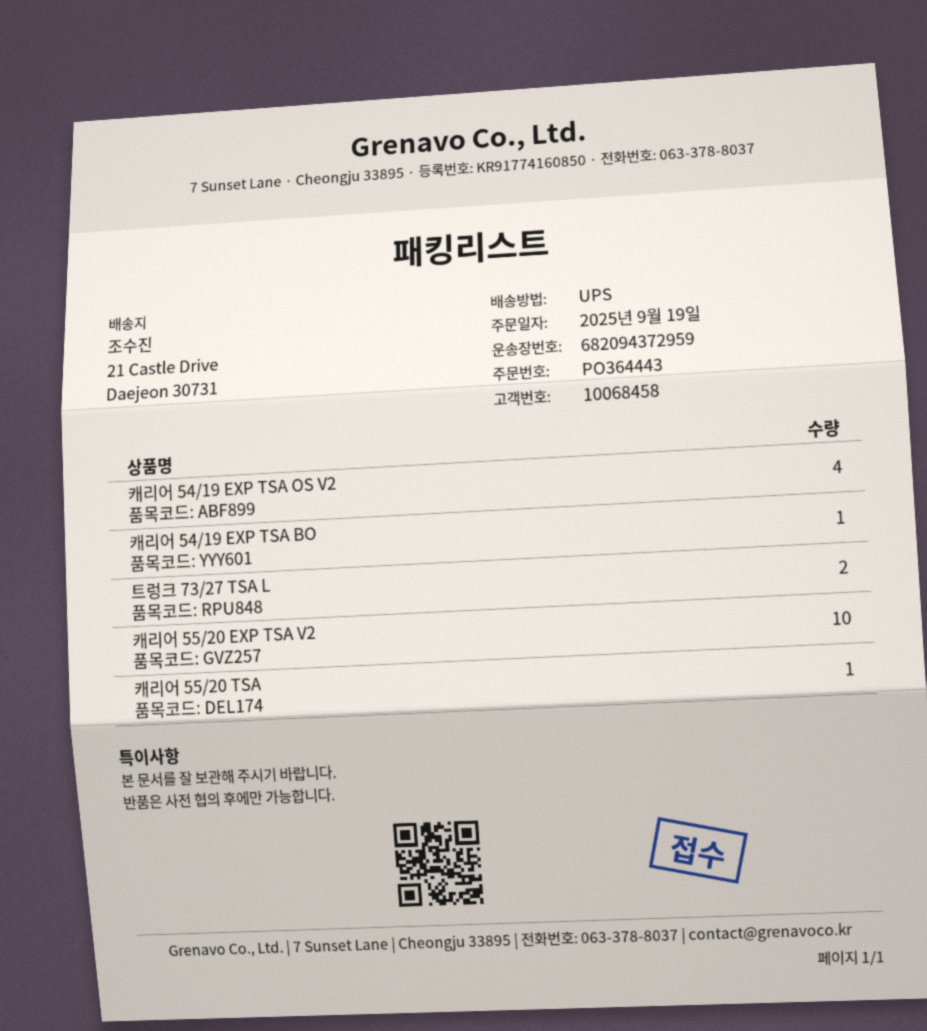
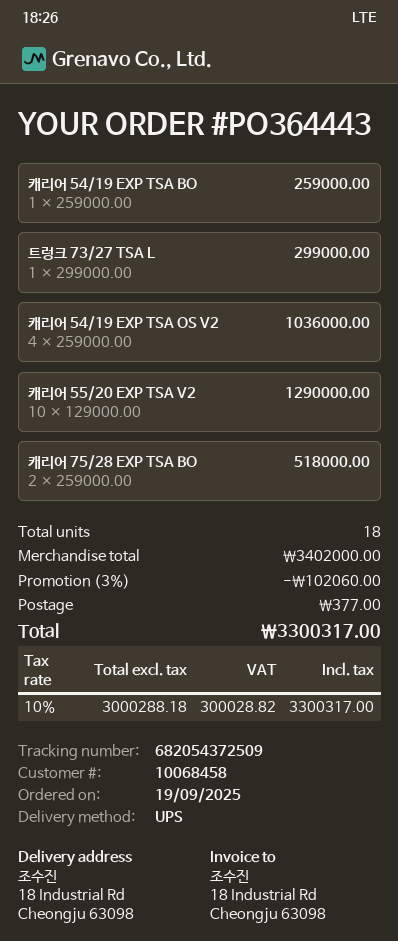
tracking number: 682094372959 -> 682054372509
ship to: 21 Castle Drive, Daejeon 30731 -> 18 Industrial Rd, Cheongju 63098
트렁크 73/27 TSA L: 2 -> 1
캐리어 55/20 TSA: 1 -> none
캐리어 75/28 EXP TSA BO: none -> 2

